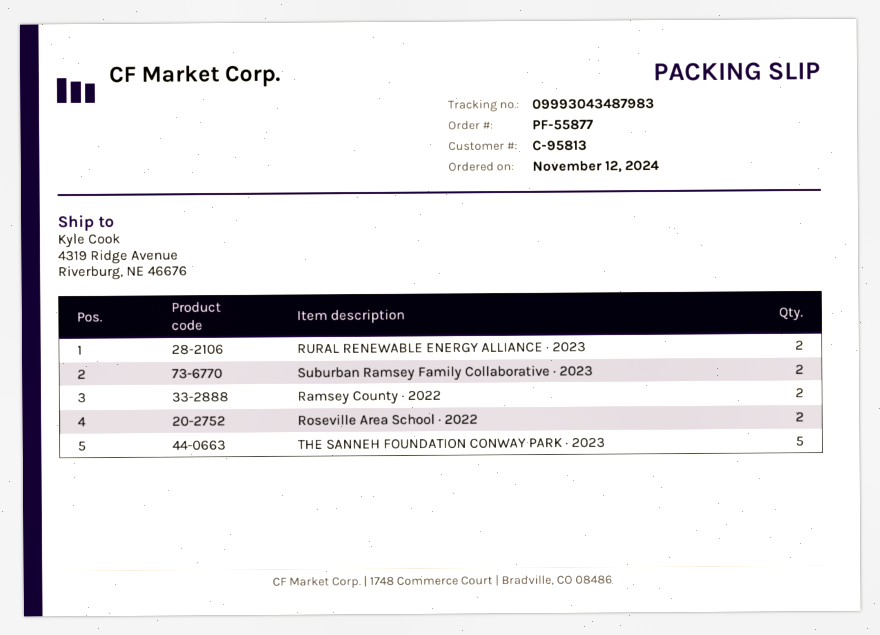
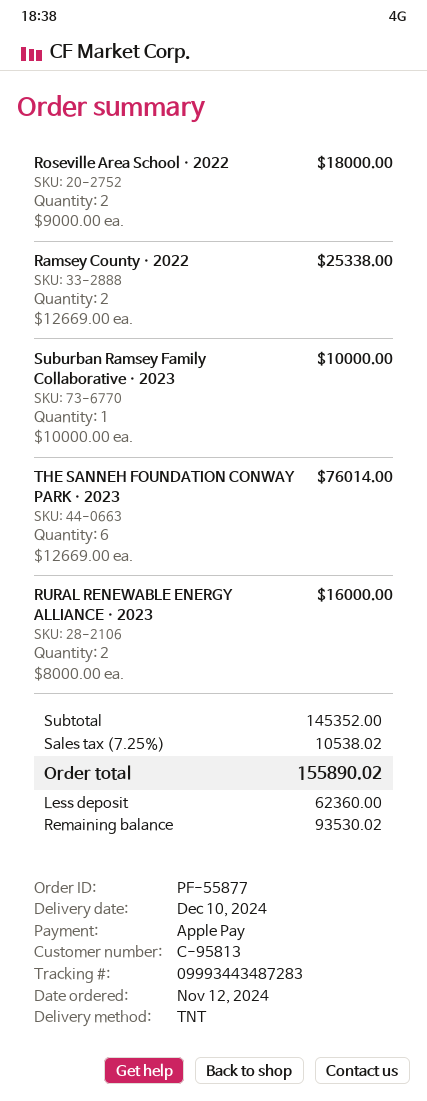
tracking number: 09993043487983 -> 09993443487283
Suburban Ramsey Family Collaborative · 2023: 2 -> 1
THE SANNEH FOUNDATION CONWAY PARK · 2023: 5 -> 6

